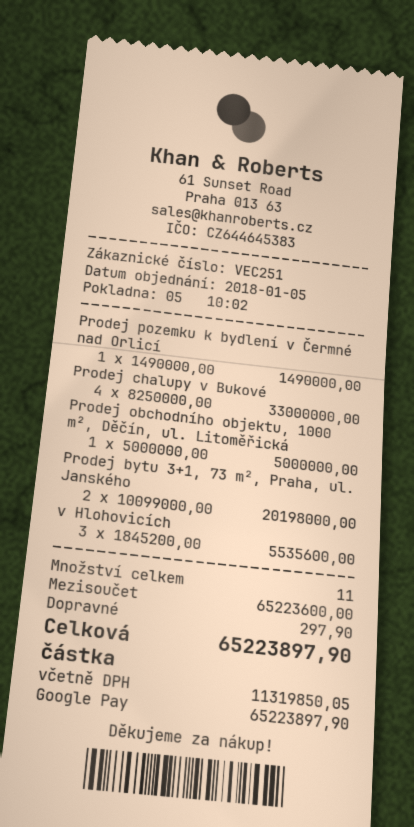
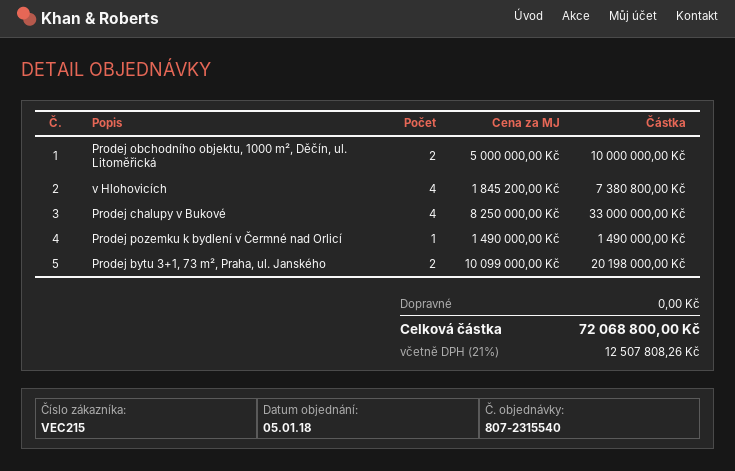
customer number: VEC251 -> VEC215
Prodej obchodního objektu, 1000 m², Děčín, ul. Litoměřická: 1 x 5000000.00 = 5000000.00 -> 2 x 5000000.00 = 10000000.00
v Hlohovicích: 3 x 1845200.00 = 5535600.00 -> 4 x 1845200.00 = 7380800.00
shipping: 297.90 -> 0.00
tax: 11319850.05 -> 12507808.26
total: 65223897.90 -> 72068800.00

